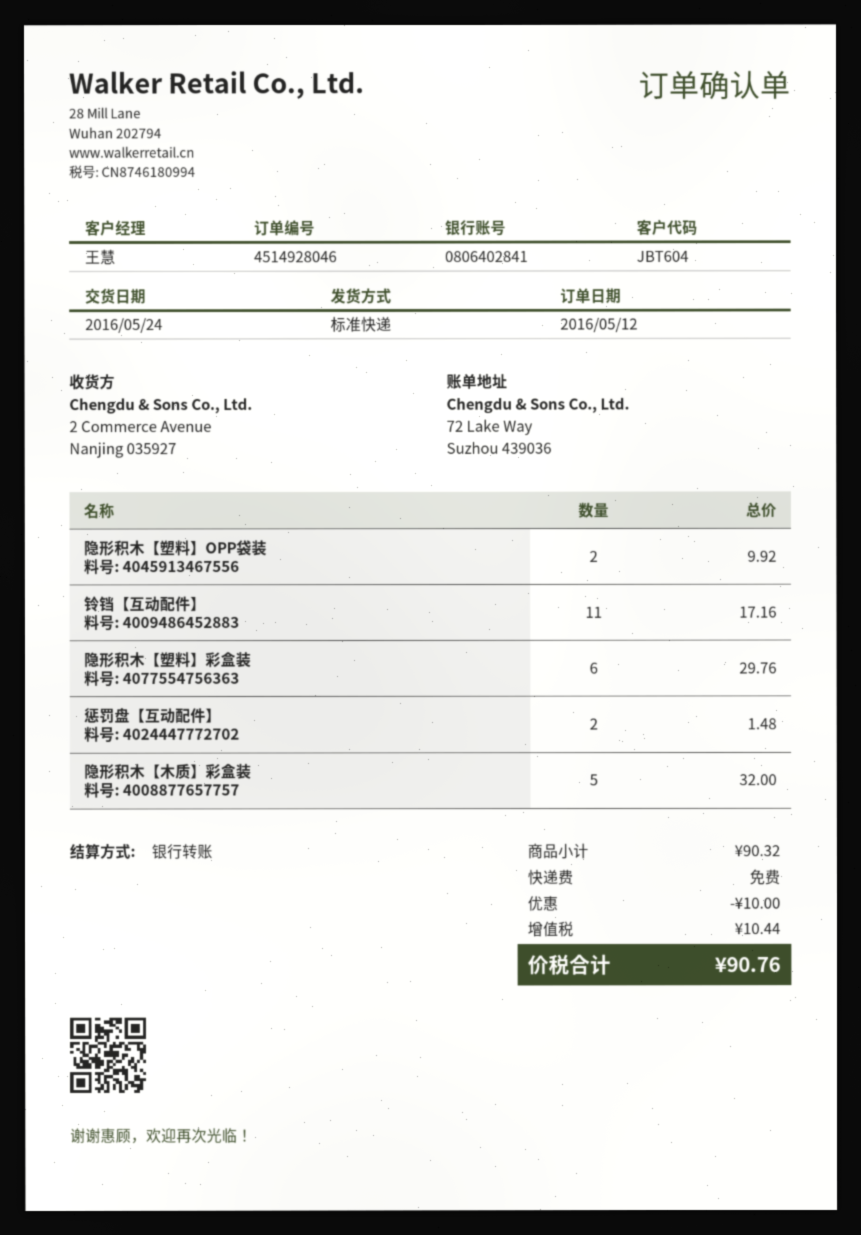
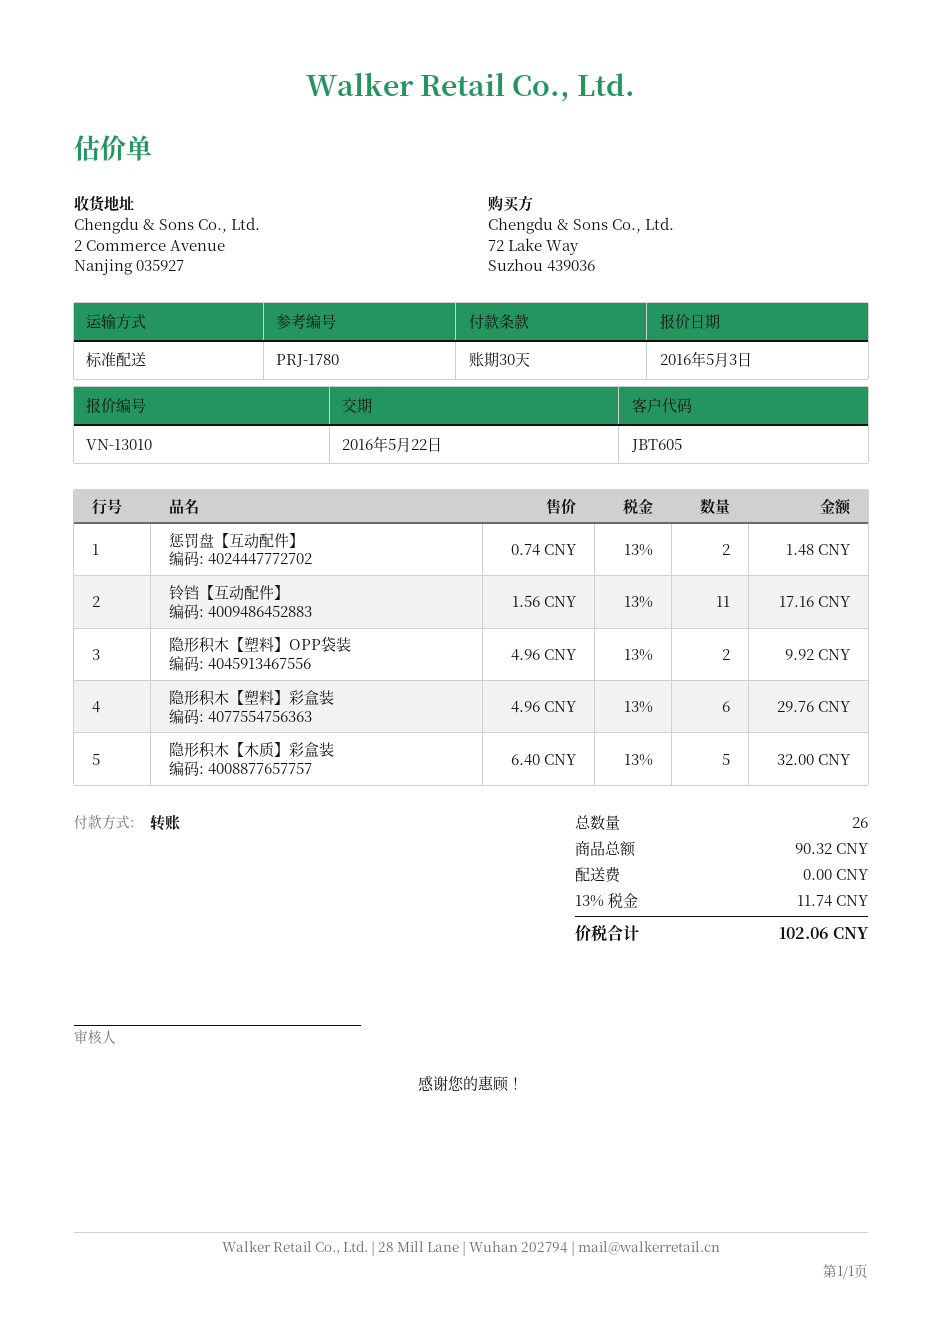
delivery date: 2016-05-24 -> 2016-05-22
customer number: JBT604 -> JBT605
discount: 10.00 -> none
tax: 10.44 -> 11.74
total: 90.76 -> 102.06

